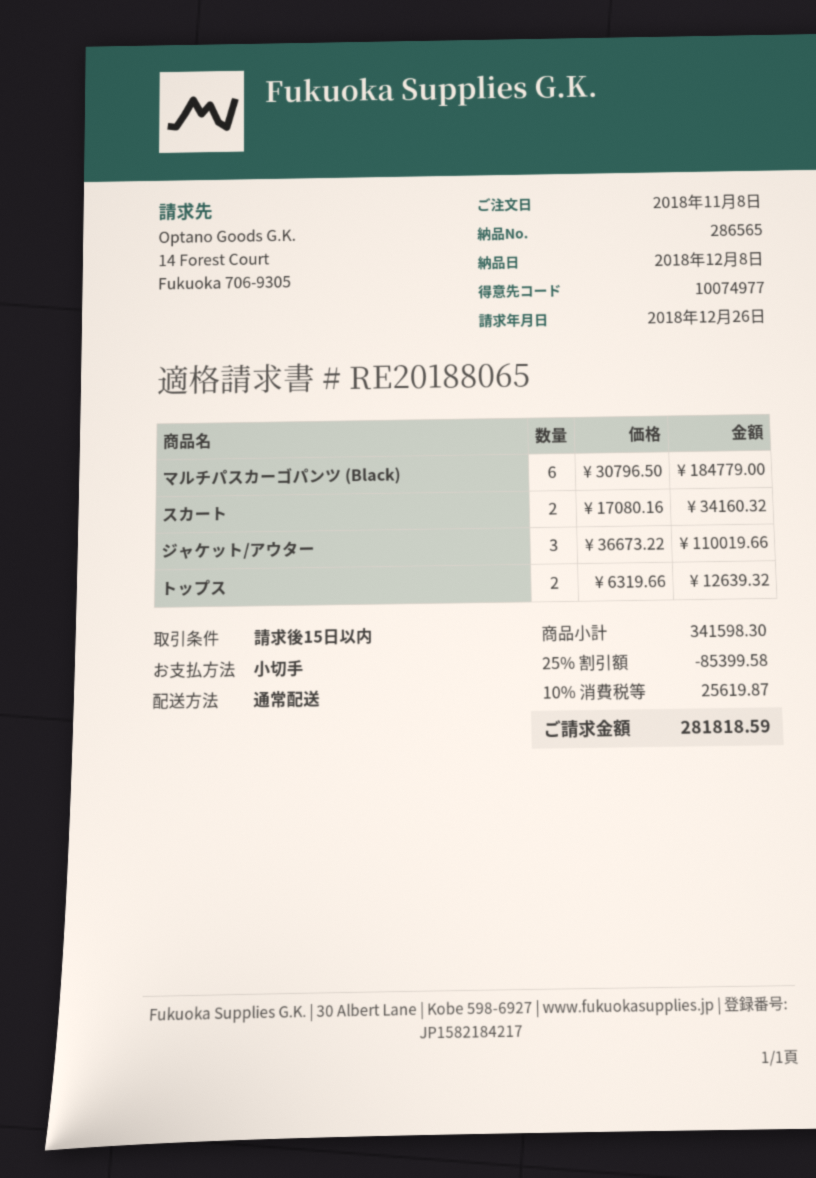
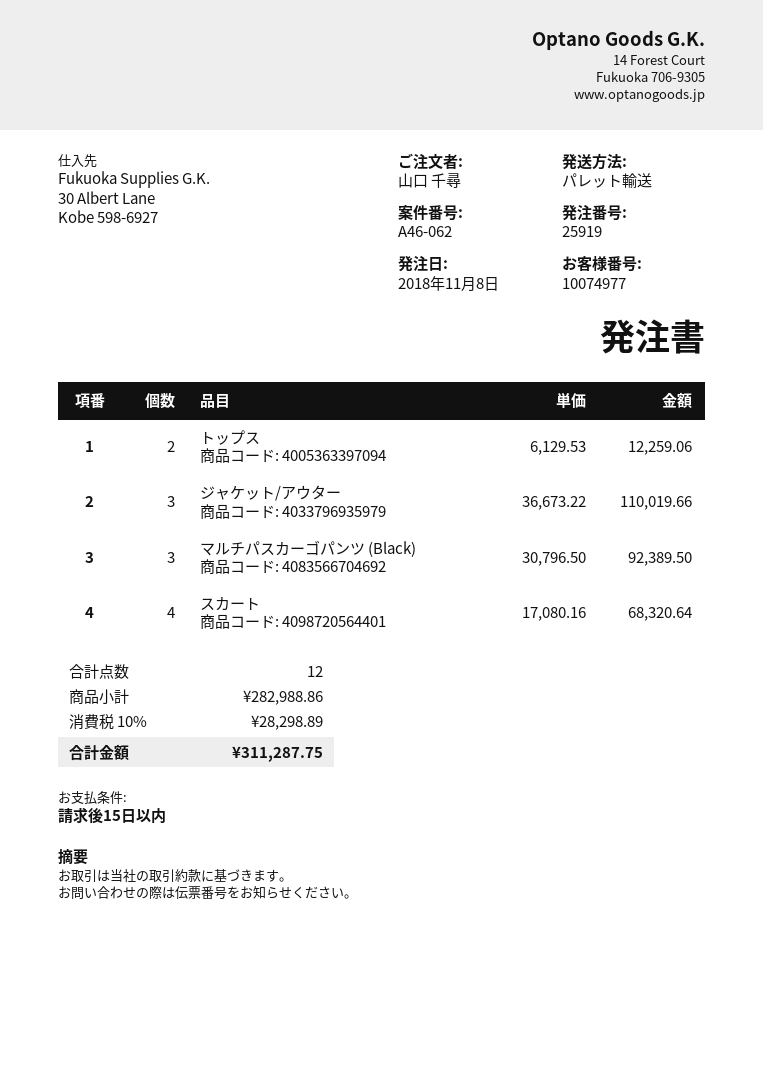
shipping method: standard -> pallet freight
マルチパスカーゴパンツ (Black): 6 x 30796.50 = 184779.00 -> 3 x 30796.50 = 92389.50
スカート: 2 x 17080.16 = 34160.32 -> 4 x 17080.16 = 68320.64
トップス: 2 x 6319.66 = 12639.32 -> 2 x 6129.53 = 12259.06
subtotal: 341598.30 -> 282988.86
discount: 25% = 85399.58 -> none
tax: 10% = 25619.87 -> 10% = 28298.89
total: 281818.59 -> 311287.75

